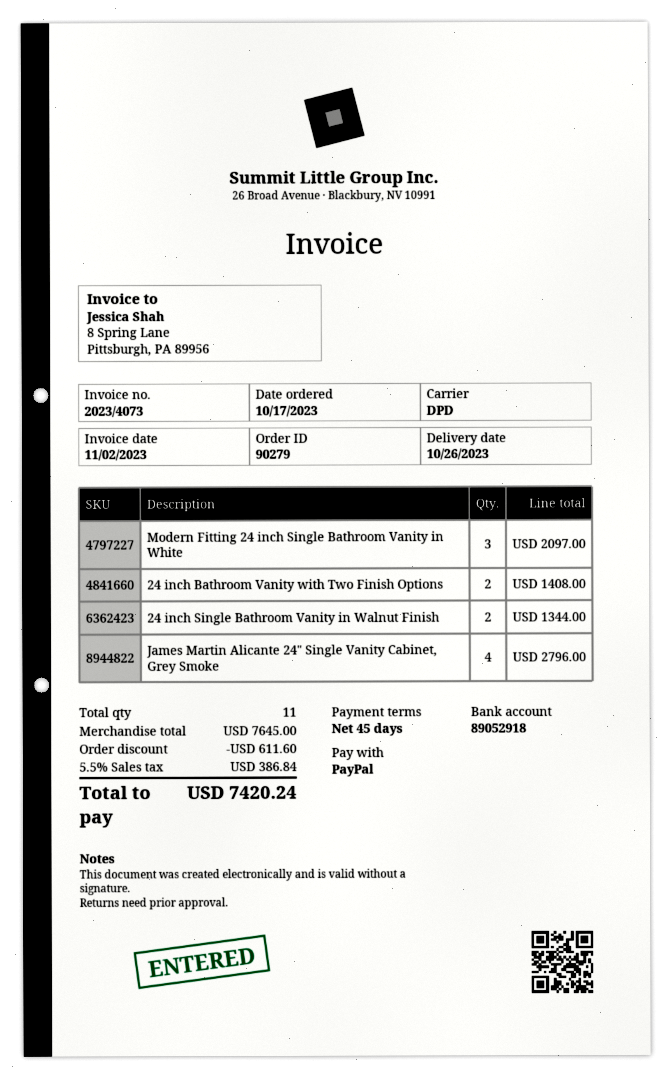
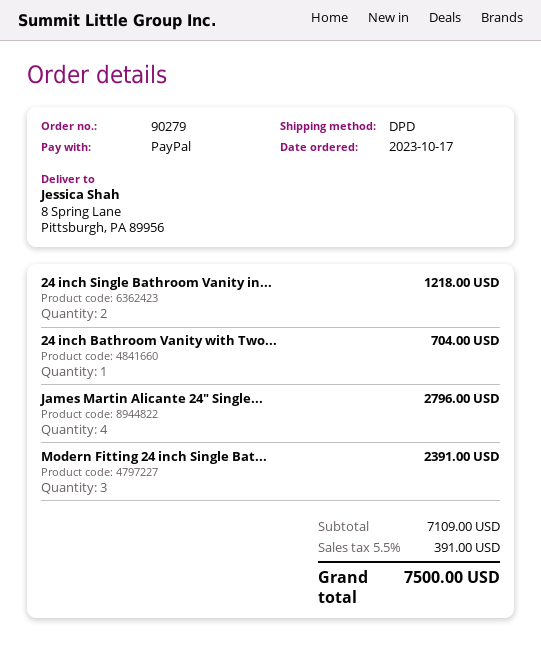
Modern Fitting 24 inch Single Bathroom Vanity in White: 3 for 2097.00 -> 3 for 2391.00
24 inch Bathroom Vanity with Two Finish Options: 2 for 1408.00 -> 1 for 704.00
24 inch Single Bathroom Vanity in Walnut Finish: 2 for 1344.00 -> 2 for 1218.00
subtotal: 7645.00 -> 7109.00
discount: 611.60 -> none
tax: 5.5% = 386.84 -> 5.5% = 391.00
total: 7420.24 -> 7500.00

